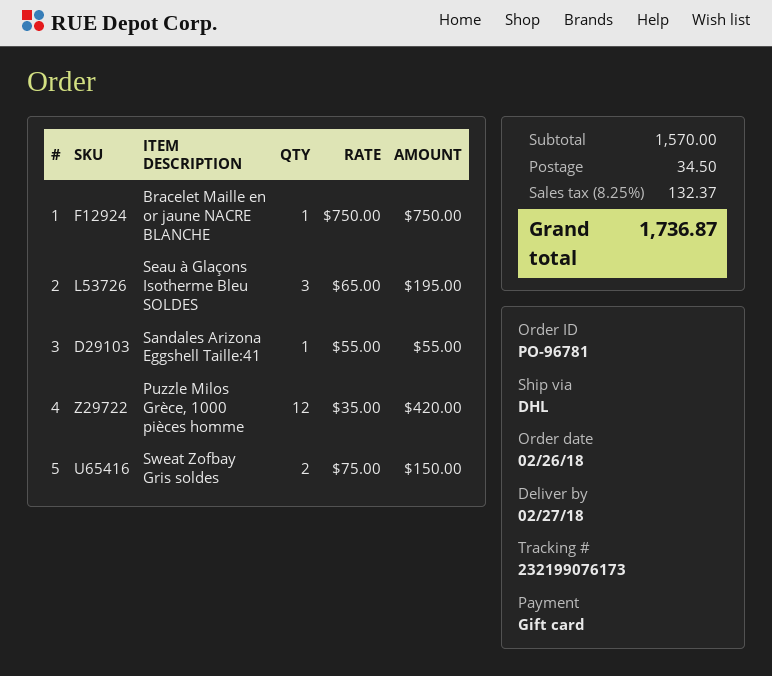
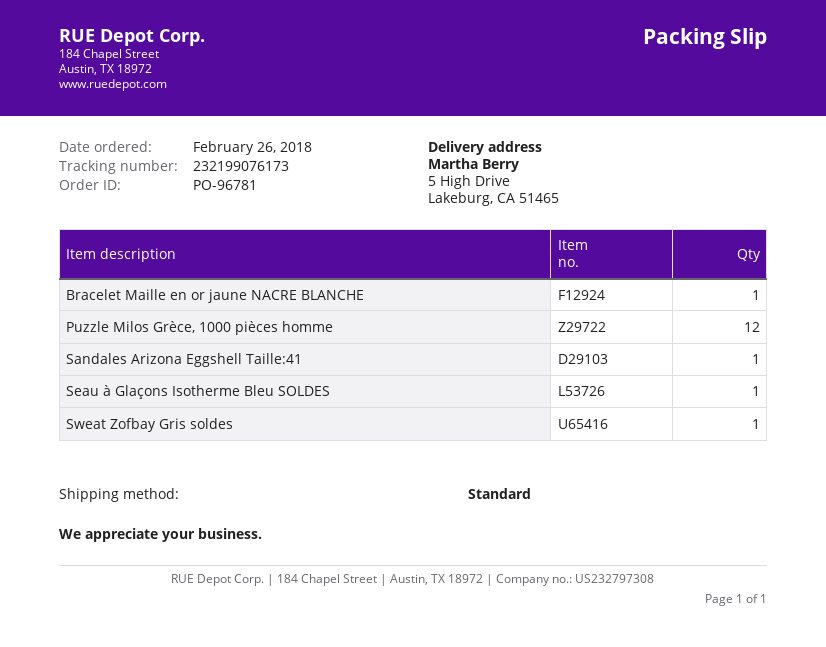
shipping method: DHL -> standard
Seau à Glaçons Isotherme Bleu SOLDES: 3 -> 1
Sweat Zofbay Gris soldes: 2 -> 1

